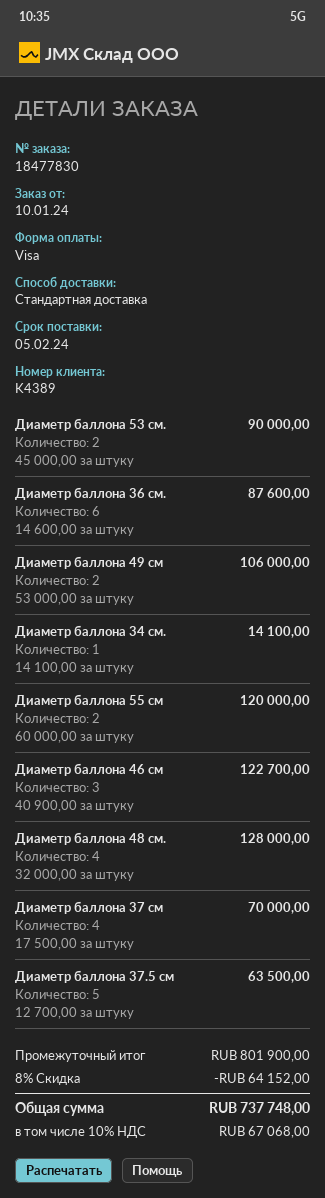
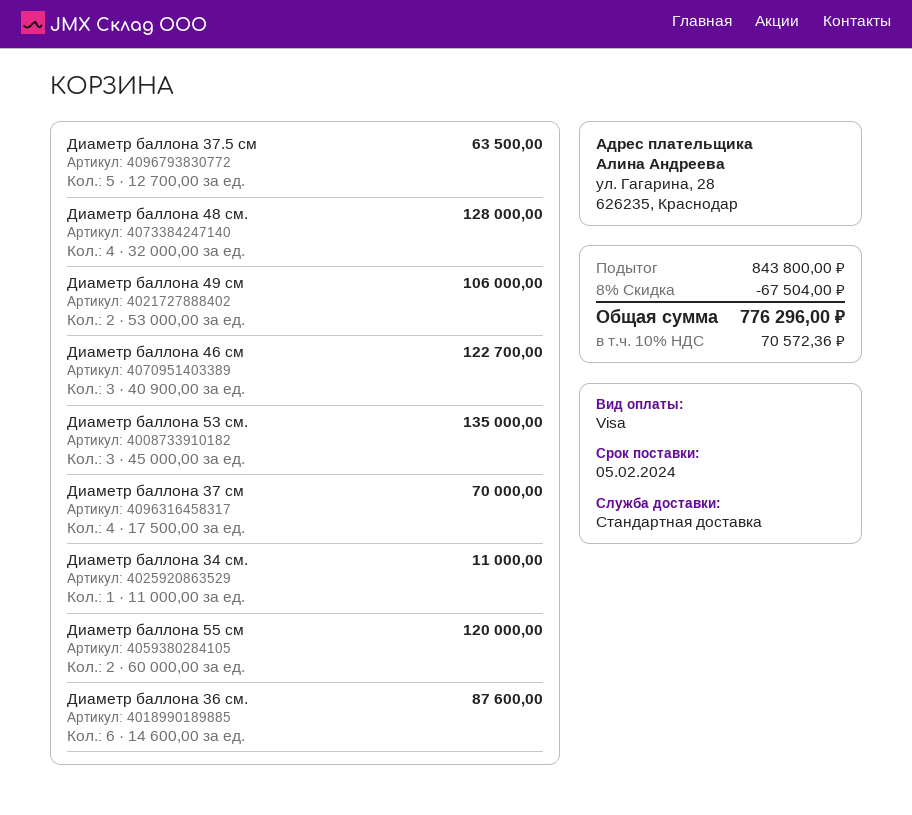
Диаметр баллона 53 см.: 2 x 45000.00 = 90000.00 -> 3 x 45000.00 = 135000.00
Диаметр баллона 34 см.: 1 x 14100.00 = 14100.00 -> 1 x 11000.00 = 11000.00
subtotal: 801900.00 -> 843800.00
discount: 8% = 64152.00 -> 8% = 67504.00
tax: 10% = 67068.00 -> 10% = 70572.36
total: 737748.00 -> 776296.00

